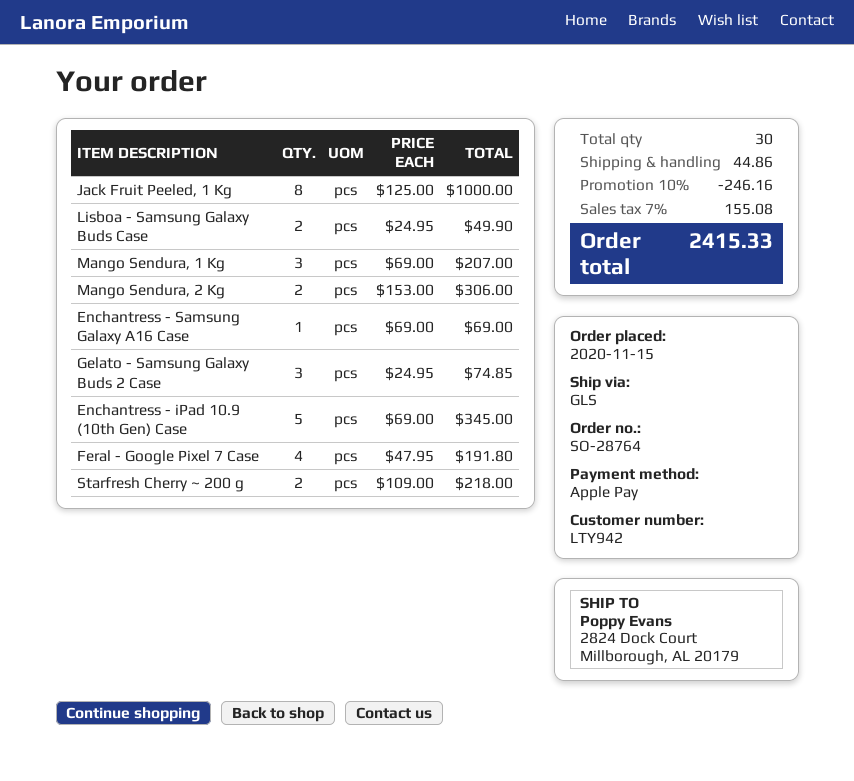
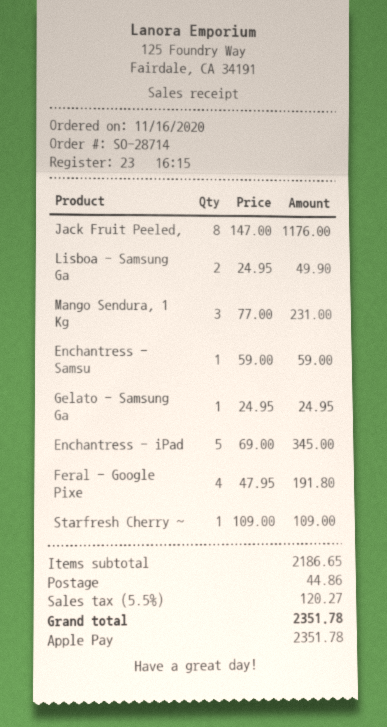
order number: SO-28764 -> SO-28714
order date: 2020-11-15 -> 2020-11-16
Jack Fruit Peeled, 1 Kg: 8 x 125.00 = 1000.00 -> 8 x 147.00 = 1176.00
Mango Sendura, 1 Kg: 3 x 69.00 = 207.00 -> 3 x 77.00 = 231.00
Mango Sendura, 2 Kg: 2 x 153.00 = 306.00 -> none
Enchantress - Samsung Galaxy A16 Case: 1 x 69.00 = 69.00 -> 1 x 59.00 = 59.00
Gelato - Samsung Galaxy Buds 2 Case: 3 x 24.95 = 74.85 -> 1 x 24.95 = 24.95
Starfresh Cherry ~ 200 g: 2 x 109.00 = 218.00 -> 1 x 109.00 = 109.00
discount: 10% = 246.16 -> none
tax: 7% = 155.08 -> 5.5% = 120.27
total: 2415.33 -> 2351.78

